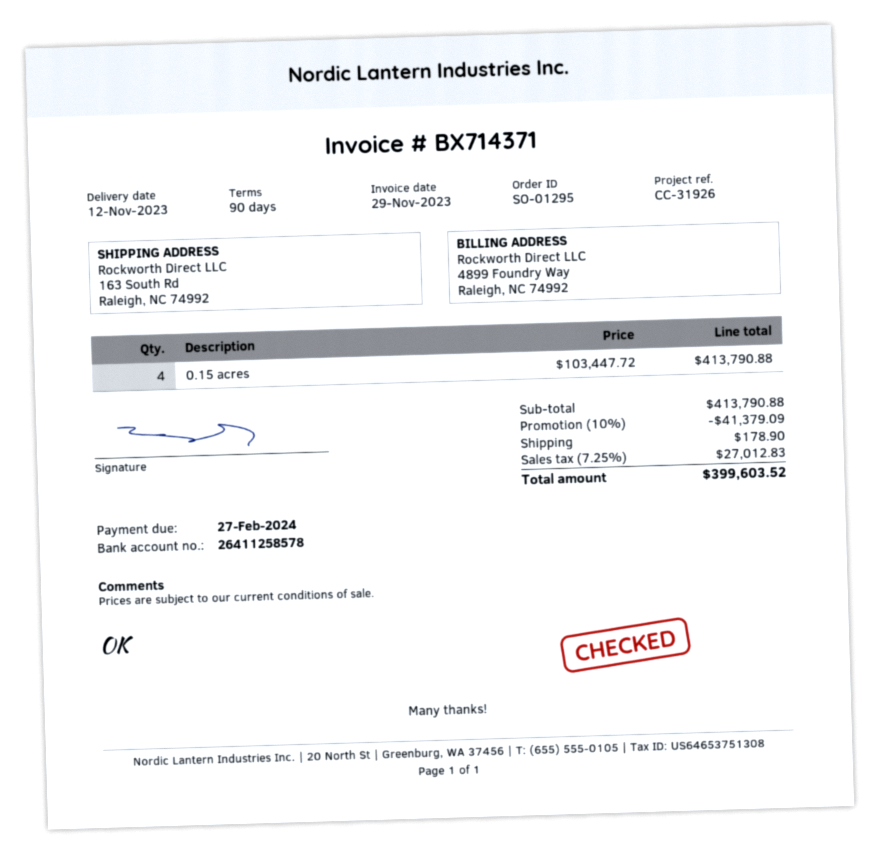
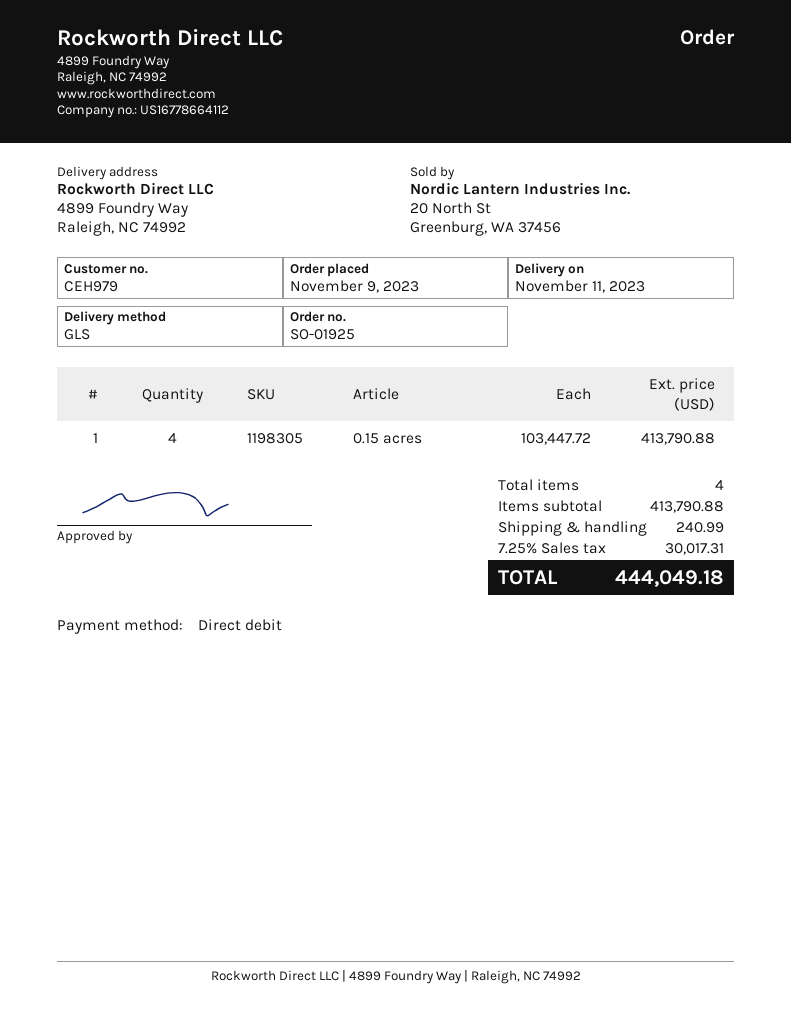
order number: SO-01295 -> SO-01925
delivery date: 2023-11-12 -> 2023-11-11
ship to: 163 South Rd, Raleigh, NC 74992 -> 4899 Foundry Way, Raleigh, NC 74992
discount: 10% = 41379.09 -> none
shipping: 178.90 -> 240.99
tax: 7.25% = 27012.83 -> 7.25% = 30017.31
total: 399603.52 -> 444049.18

